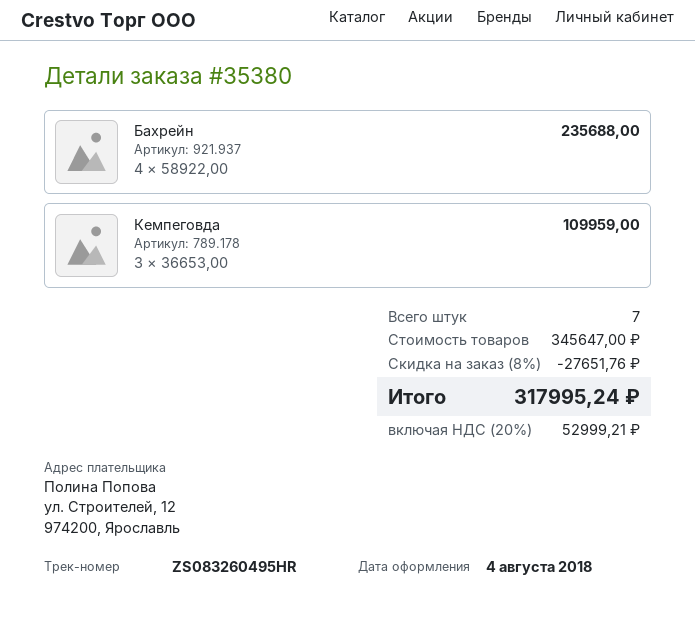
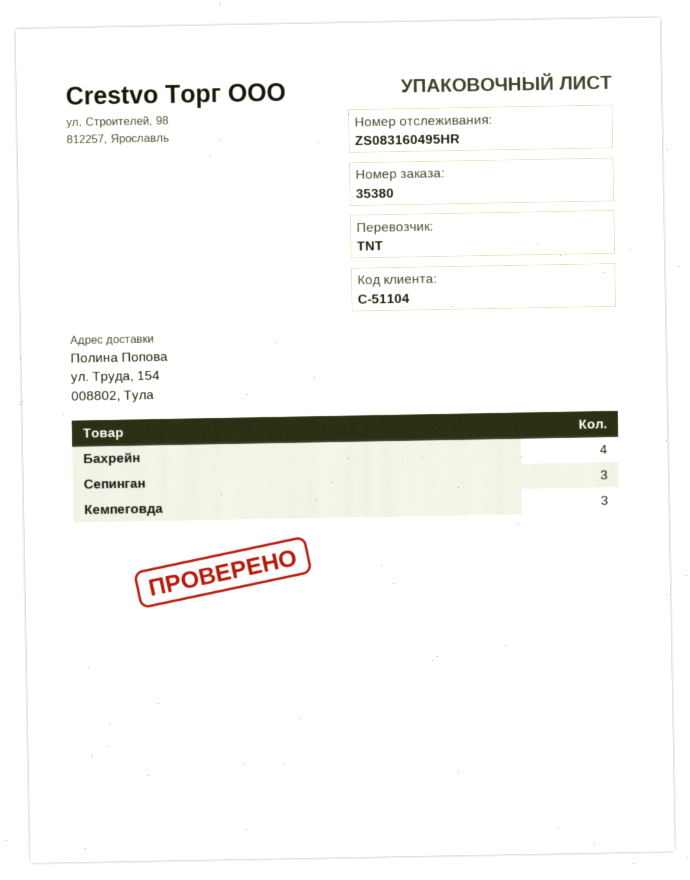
tracking number: ZS083260495HR -> ZS083160495HR
Сепинган: none -> 3

